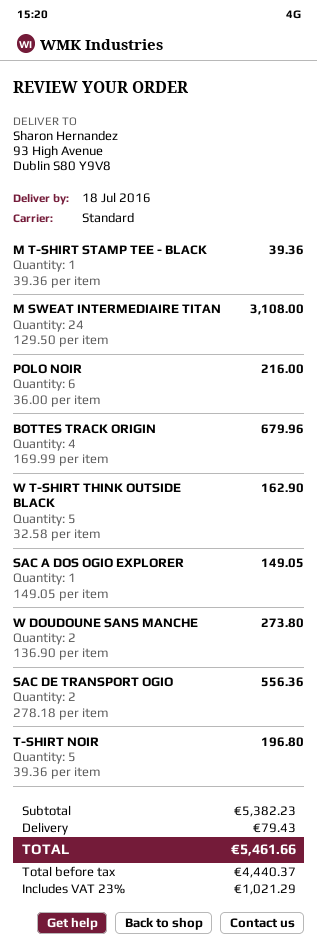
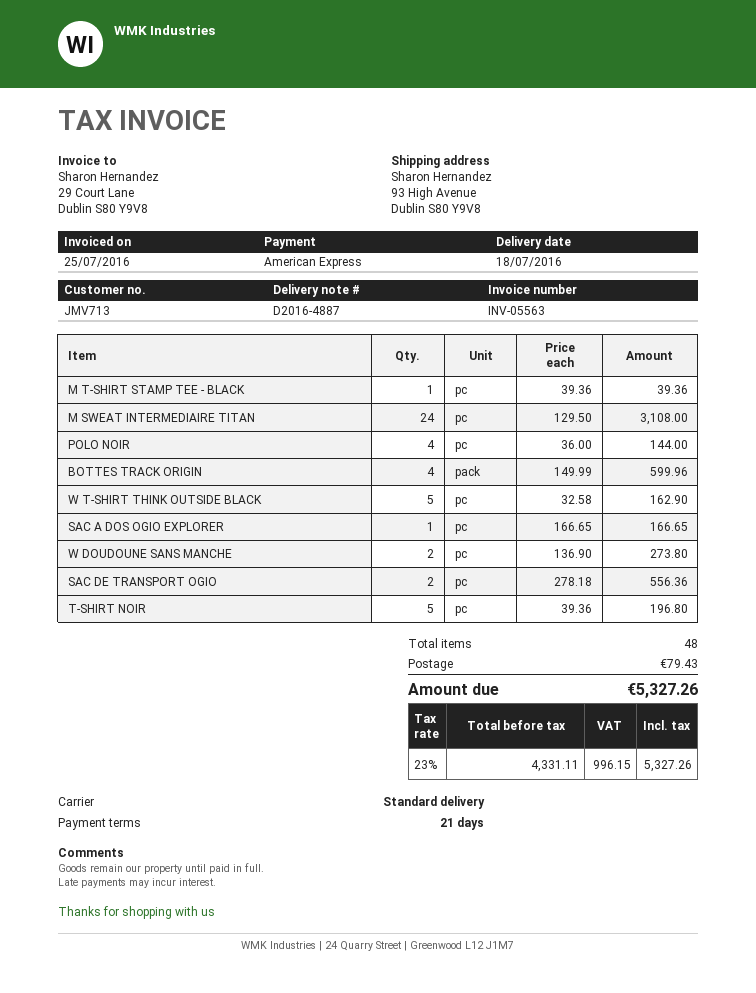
POLO NOIR: 6 x 36.00 = 216.00 -> 4 x 36.00 = 144.00
BOTTES TRACK ORIGIN: 4 x 169.99 = 679.96 -> 4 x 149.99 = 599.96
SAC A DOS OGIO EXPLORER: 1 x 149.05 = 149.05 -> 1 x 166.65 = 166.65
net: 4440.37 -> 4331.11
tax: 23% = 1021.29 -> 23% = 996.15
total: 5461.66 -> 5327.26

